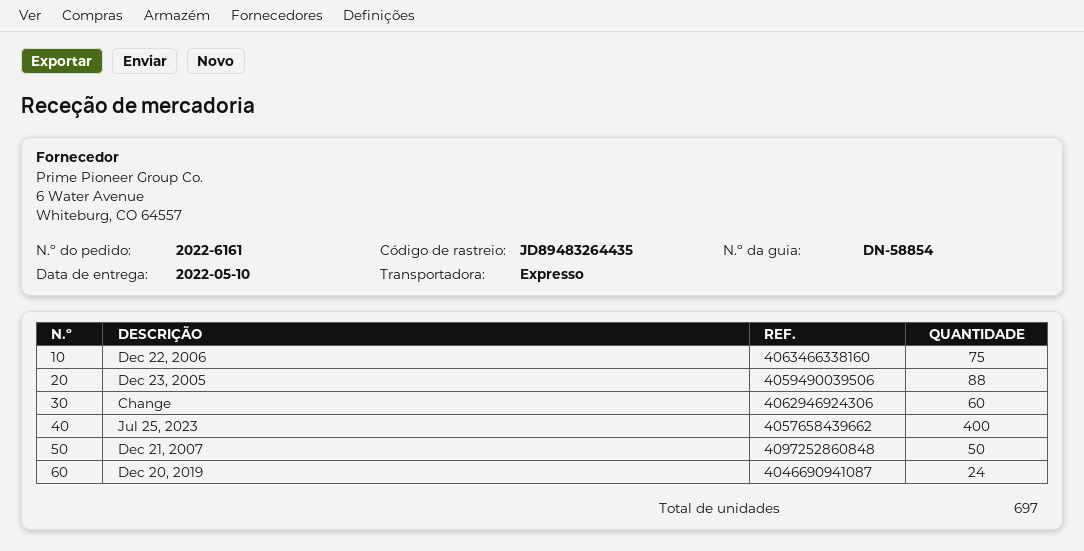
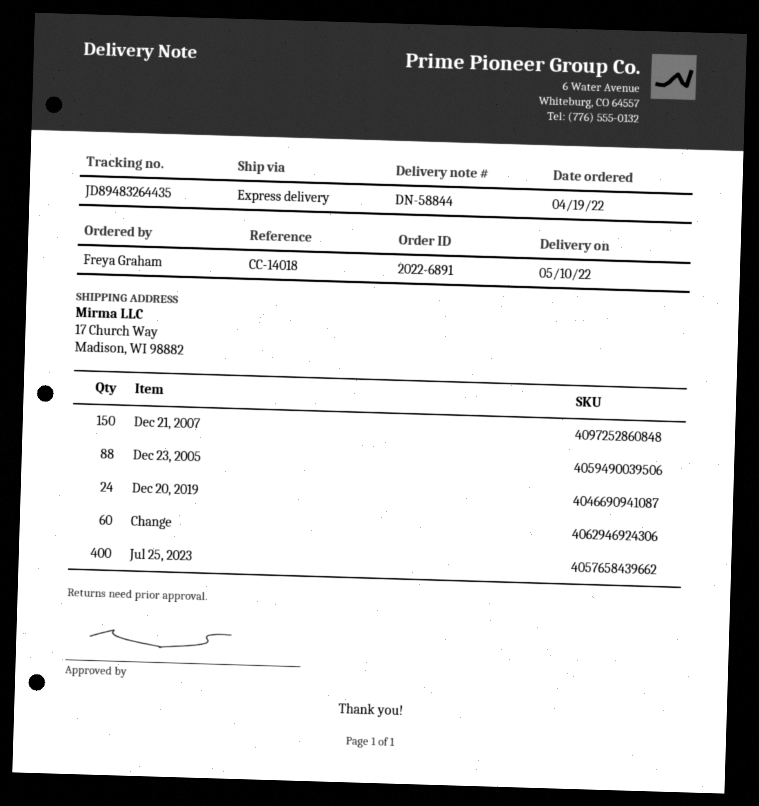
order number: 2022-6161 -> 2022-6891
delivery note number: DN-58854 -> DN-58844
Dec 22, 2006: 75 -> none
Dec 21, 2007: 50 -> 150

